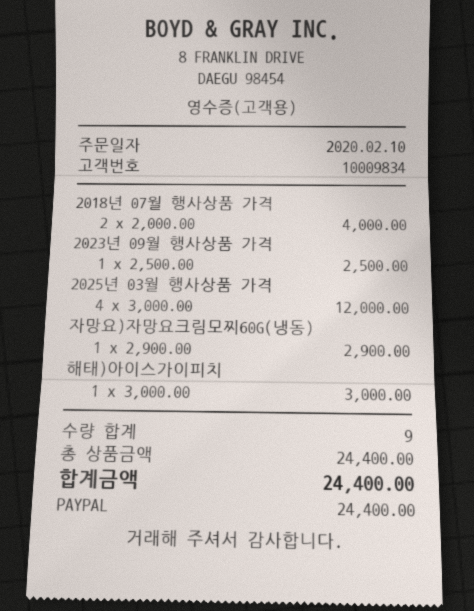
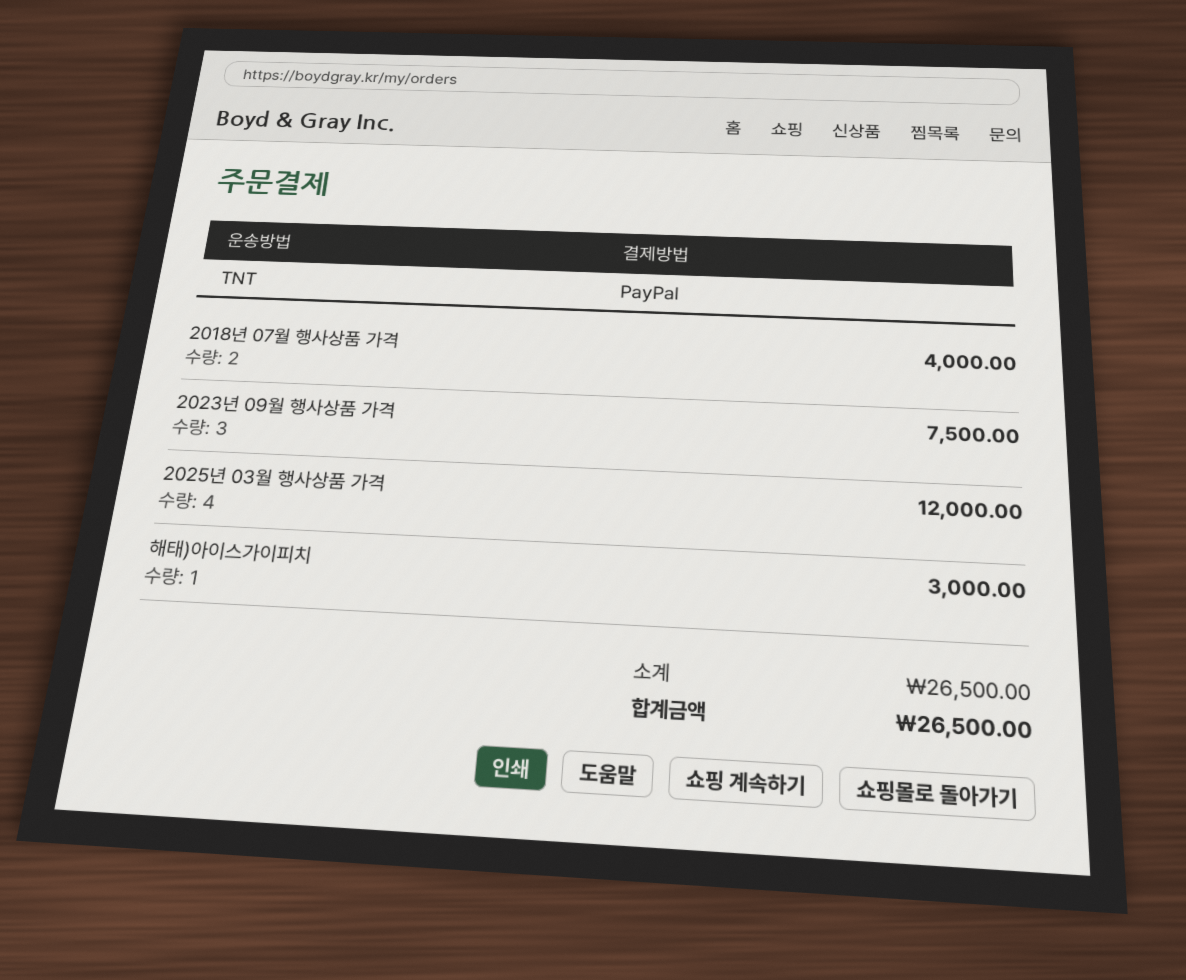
2023년 09월 행사상품 가격: 1 for 2500.00 -> 3 for 7500.00
자망요)자망요크림모찌60G(냉동): 1 for 2900.00 -> none
subtotal: 24400.00 -> 26500.00
total: 24400.00 -> 26500.00

